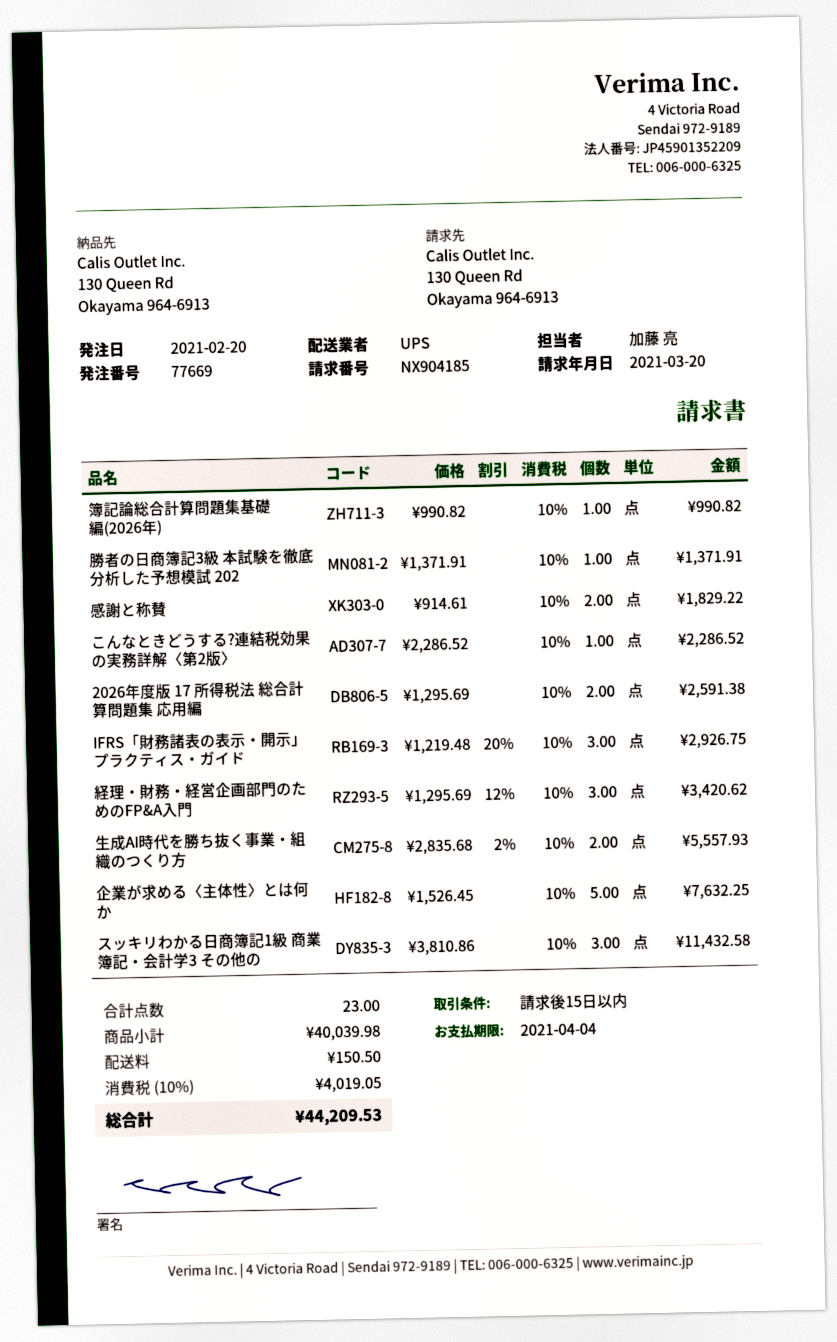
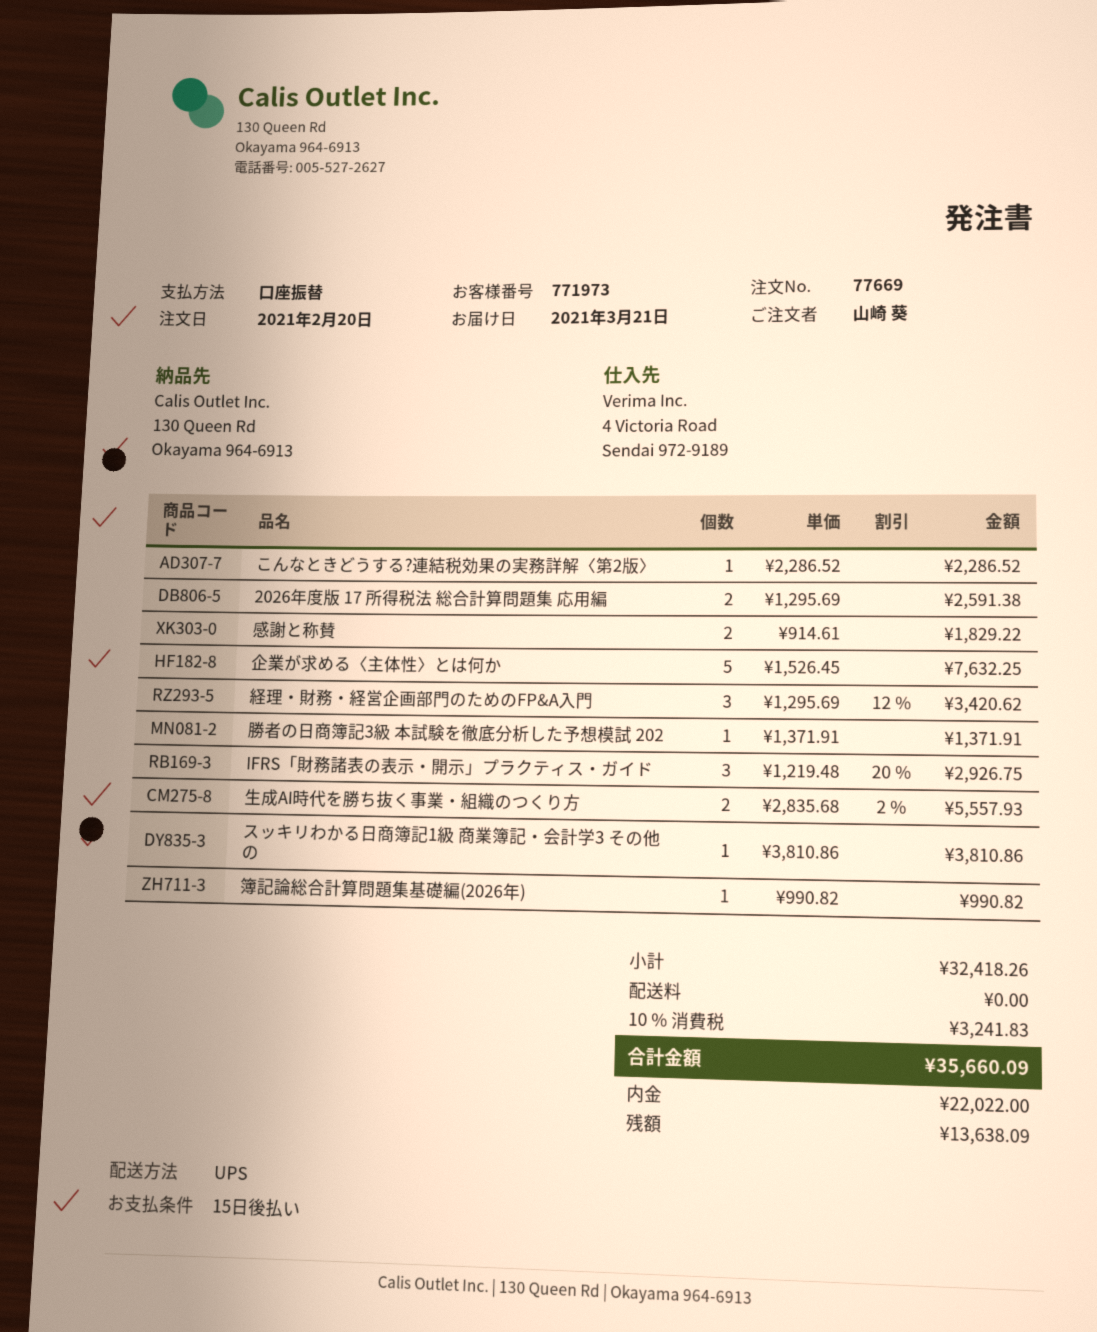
スッキリわかる日商簿記1級 商業簿記・会計学3 その他の: 3 x 3810.86 = 11432.58 -> 1 x 3810.86 = 3810.86
subtotal: 40039.98 -> 32418.26
shipping: 150.50 -> 0.00
tax: 10% = 4019.05 -> 10% = 3241.83
total: 44209.53 -> 35660.09

